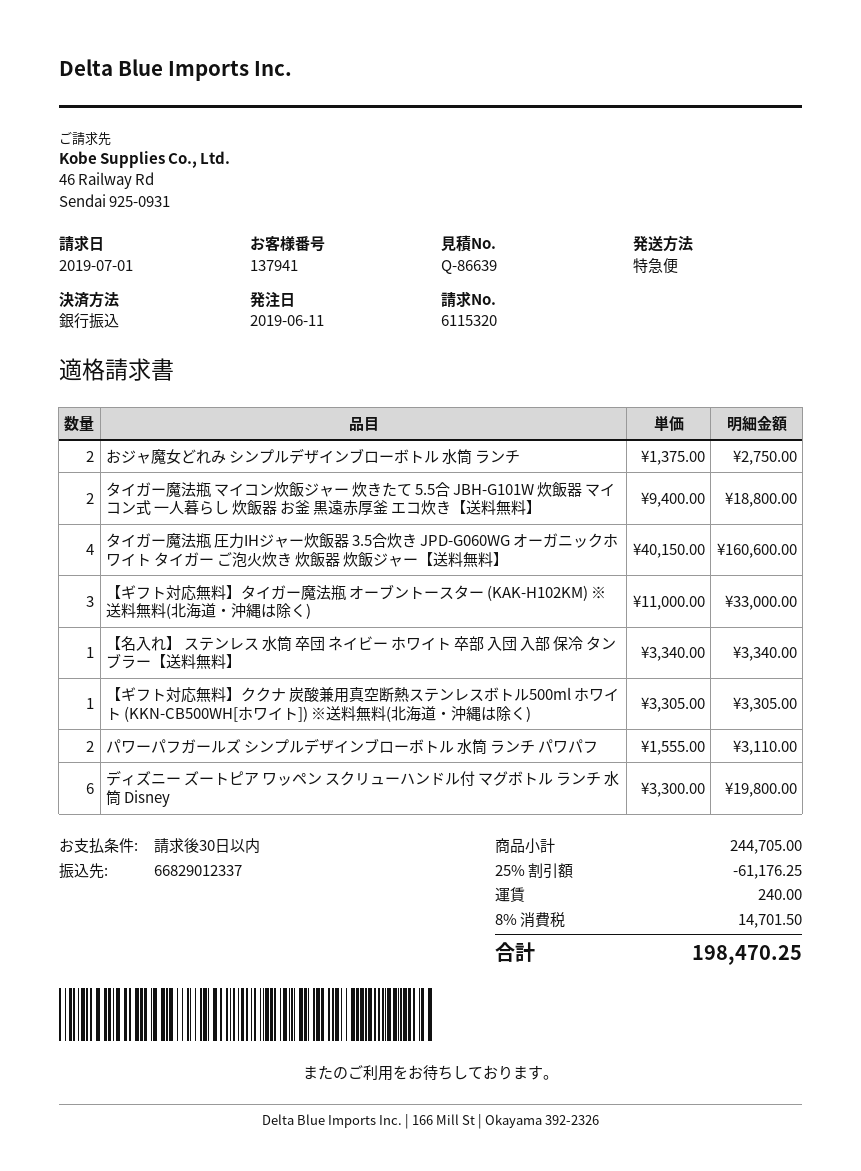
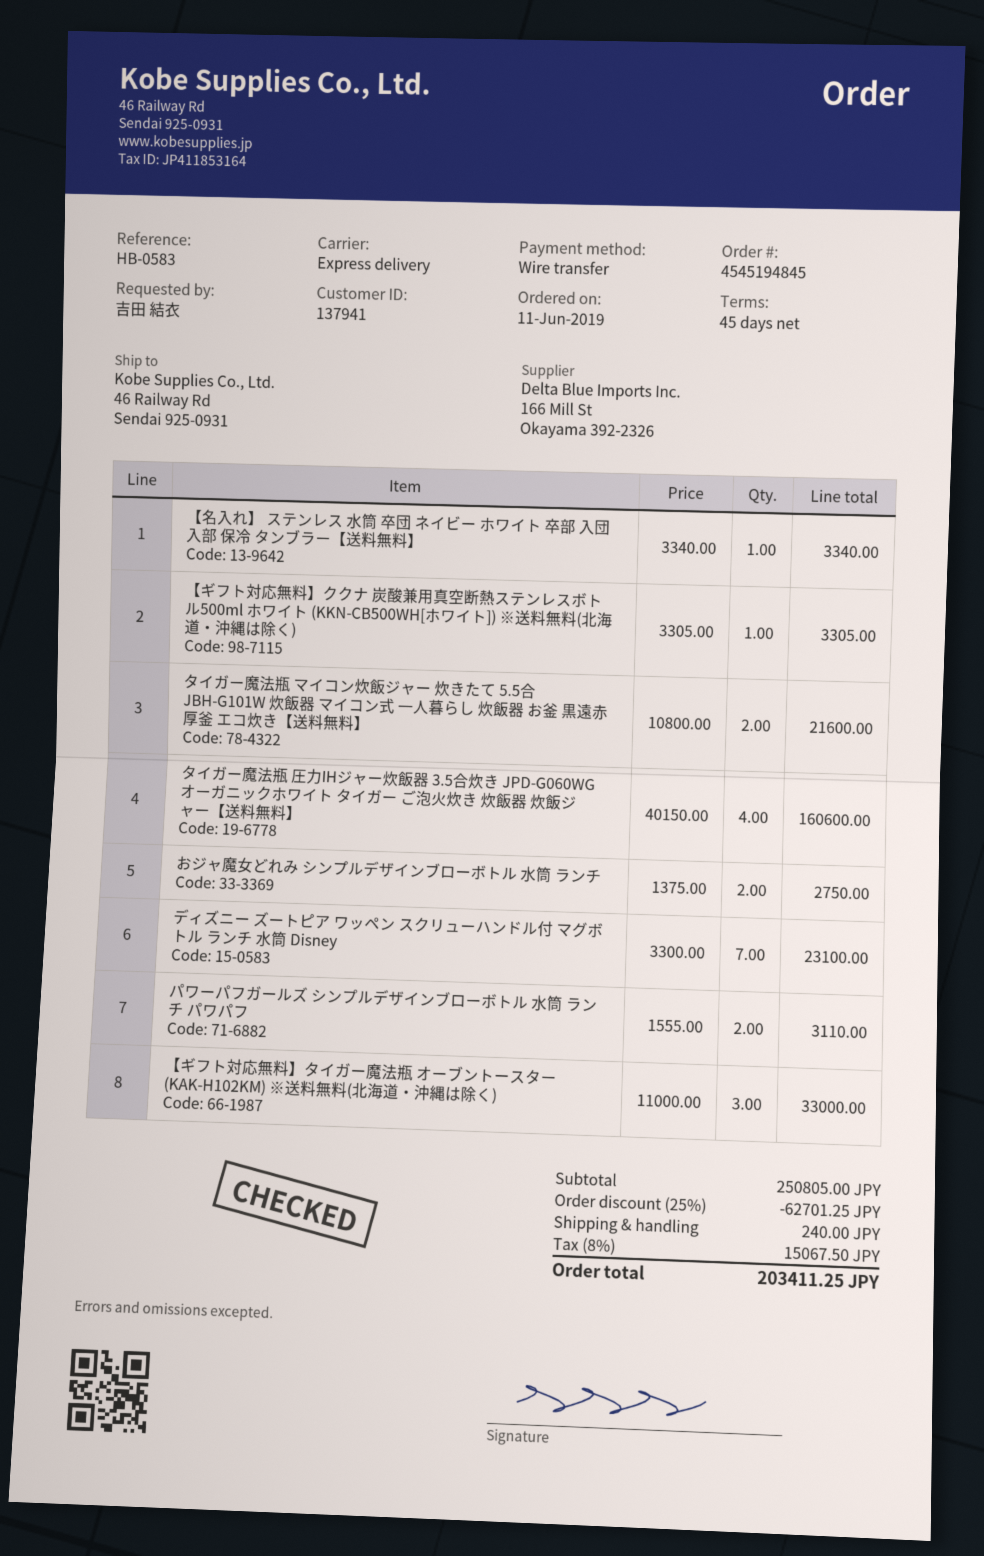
payment terms: 30 days -> 45 days
タイガー魔法瓶 マイコン炊飯ジャー 炊きたて 5.5合 JBH-G101W 炊飯器 マイコン式 一人暮らし 炊飯器 お釜 黒遠赤厚釜 エコ炊き【送料無料】: 2 x 9400.00 = 18800.00 -> 2 x 10800.00 = 21600.00
ディズニー ズートピア ワッペン スクリューハンドル付 マグボトル ランチ 水筒 Disney: 6 x 3300.00 = 19800.00 -> 7 x 3300.00 = 23100.00
subtotal: 244705.00 -> 250805.00
discount: 25% = 61176.25 -> 25% = 62701.25
tax: 8% = 14701.50 -> 8% = 15067.50
total: 198470.25 -> 203411.25

